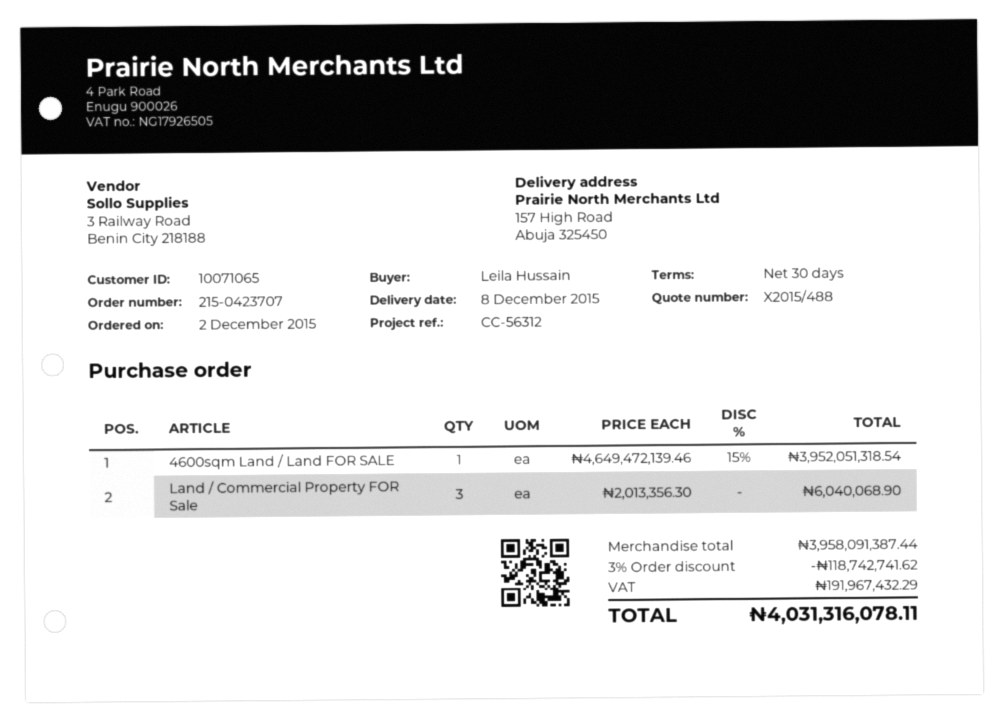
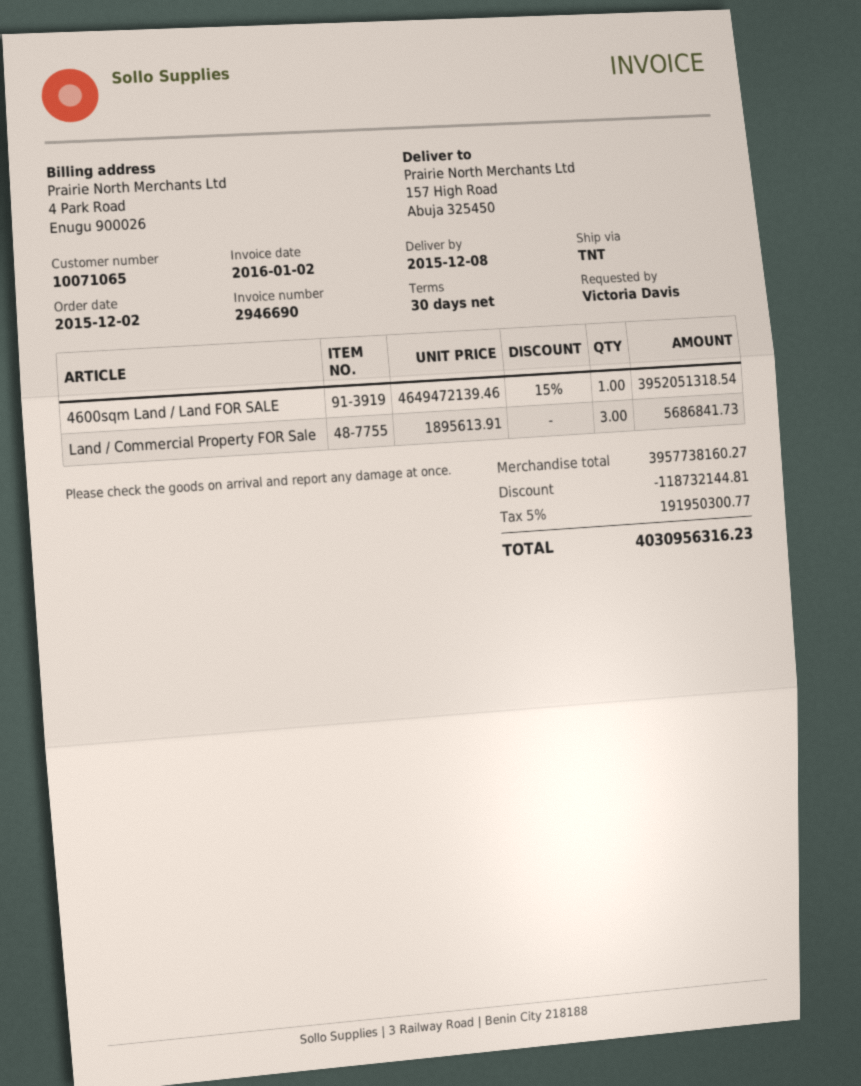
ordered by: Leila Hussain -> Victoria Davis
Land / Commercial Property FOR Sale: 3 x 2013356.30 = 6040068.90 -> 3 x 1895613.91 = 5686841.73
subtotal: 3958091387.44 -> 3957738160.27
discount: 118742741.62 -> 118732144.81
tax: 191967432.29 -> 191950300.77
total: 4031316078.11 -> 4030956316.23

